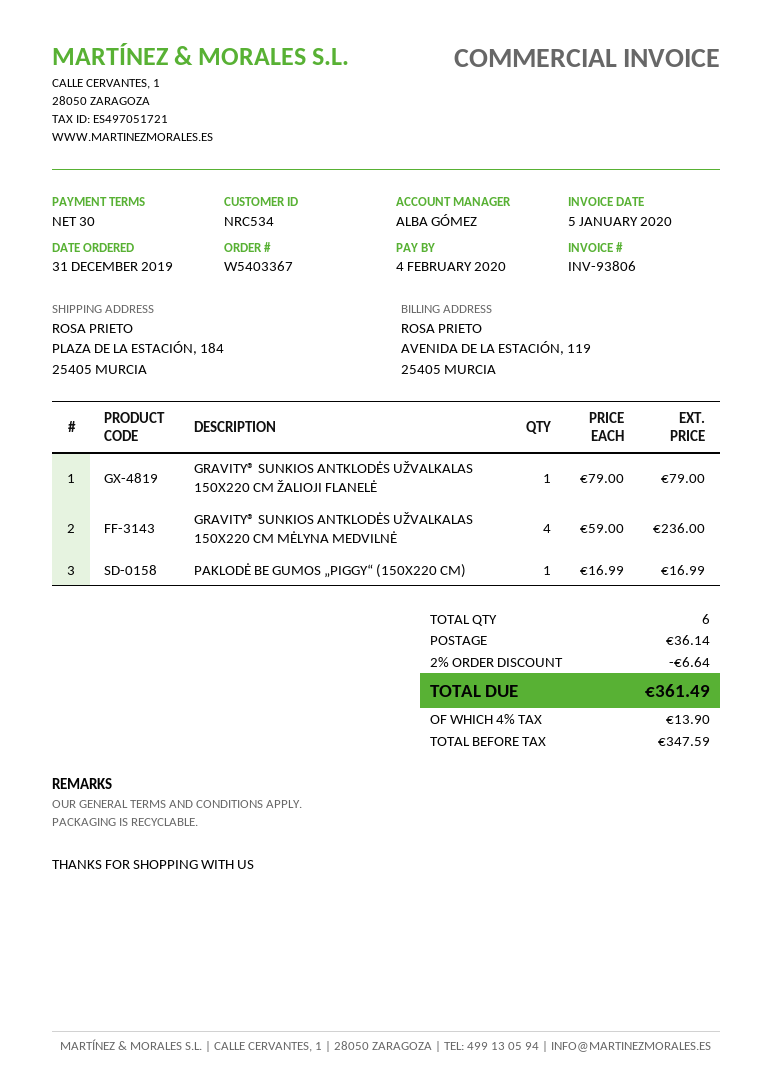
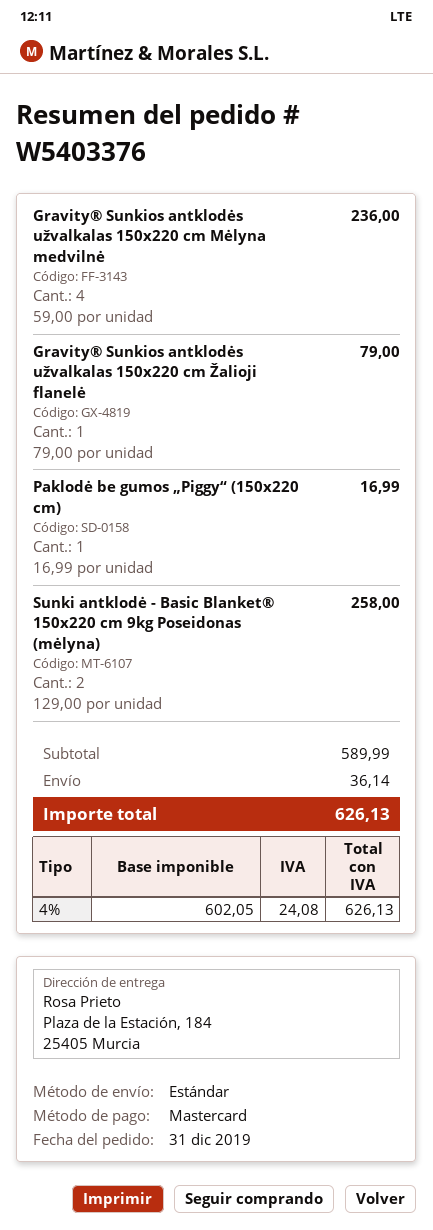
order number: W5403367 -> W5403376
Sunki antklodė - Basic Blanket® 150x220 cm 9kg Poseidonas (mėlyna): none -> 2 x 129.00 = 258.00
discount: 2% = 6.64 -> none
net: 347.59 -> 602.05
tax: 4% = 13.90 -> 4% = 24.08
total: 361.49 -> 626.13

